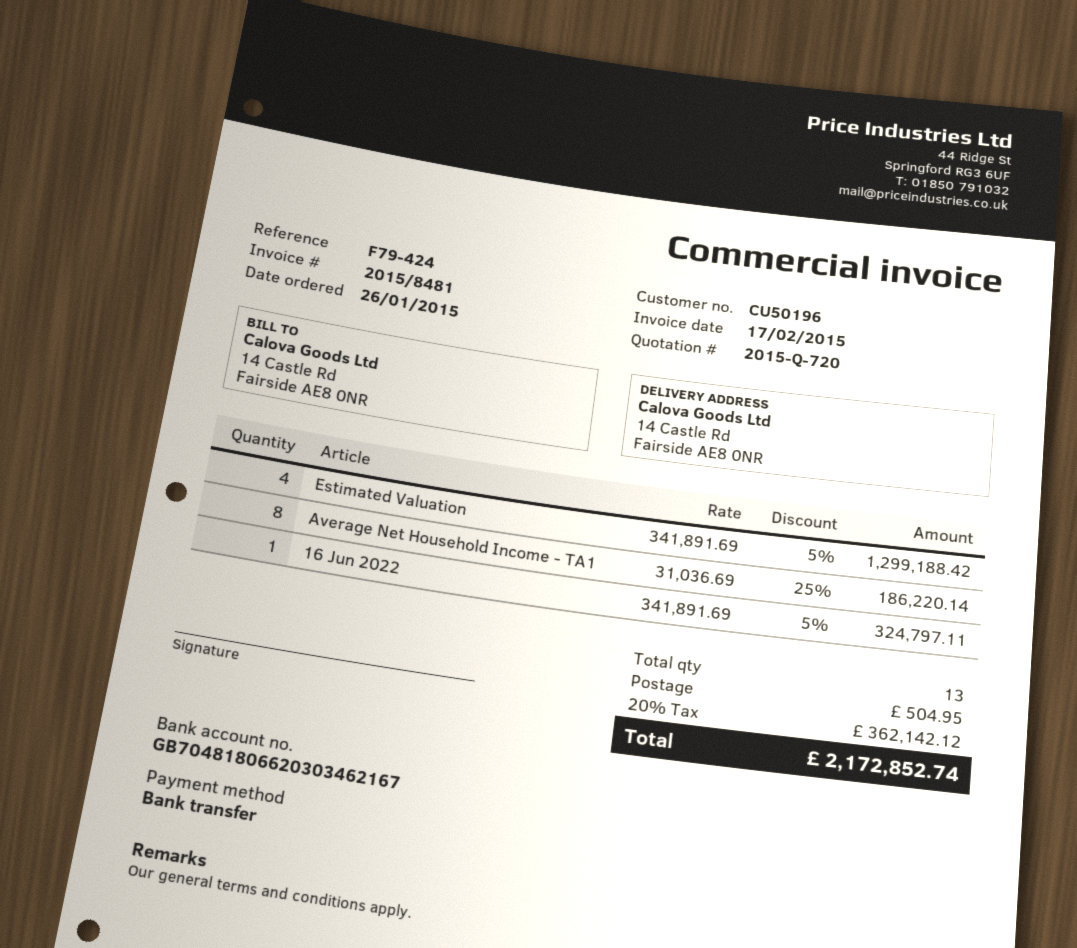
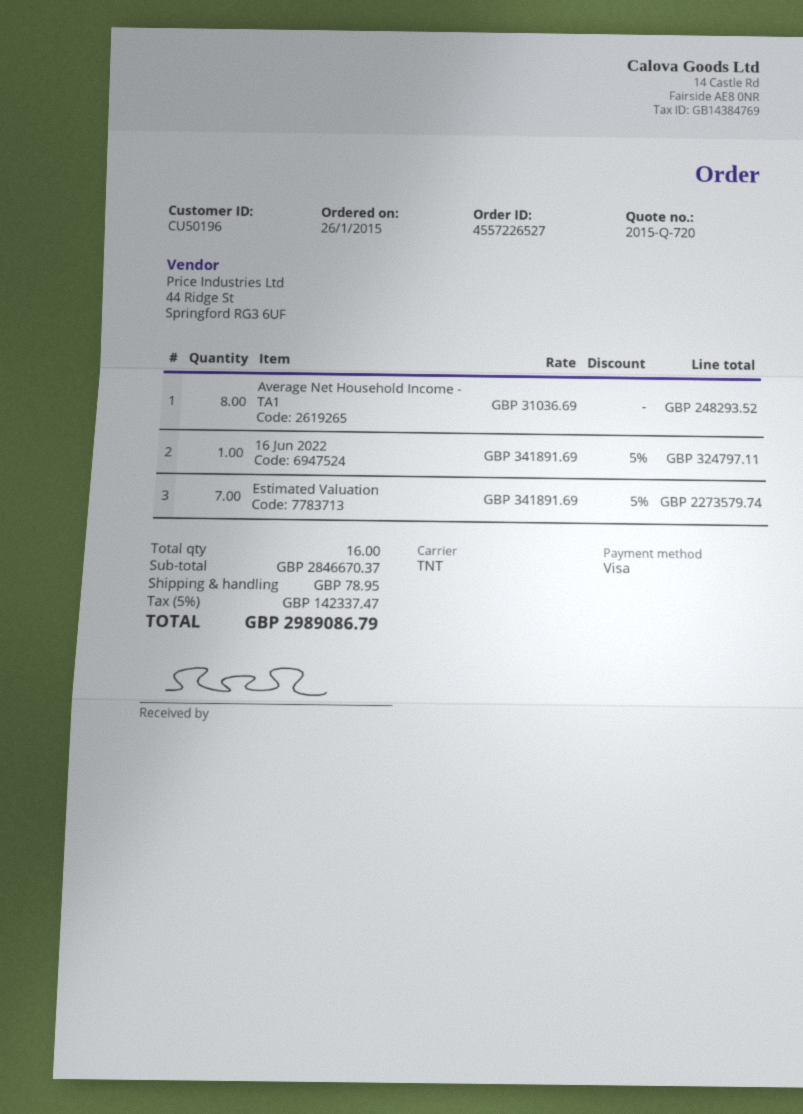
payment method: bank transfer -> Visa
Estimated Valuation: 4 x 341891.69 - 5% = 1299188.42 -> 7 x 341891.69 - 5% = 2273579.74
Average Net Household Income - TA1: 8 x 31036.69 - 25% = 186220.14 -> 8 x 31036.69 = 248293.52
total quantity: 13 -> 16
shipping: 504.95 -> 78.95
tax: 20% = 362142.12 -> 5% = 142337.47
total: 2172852.74 -> 2989086.79

